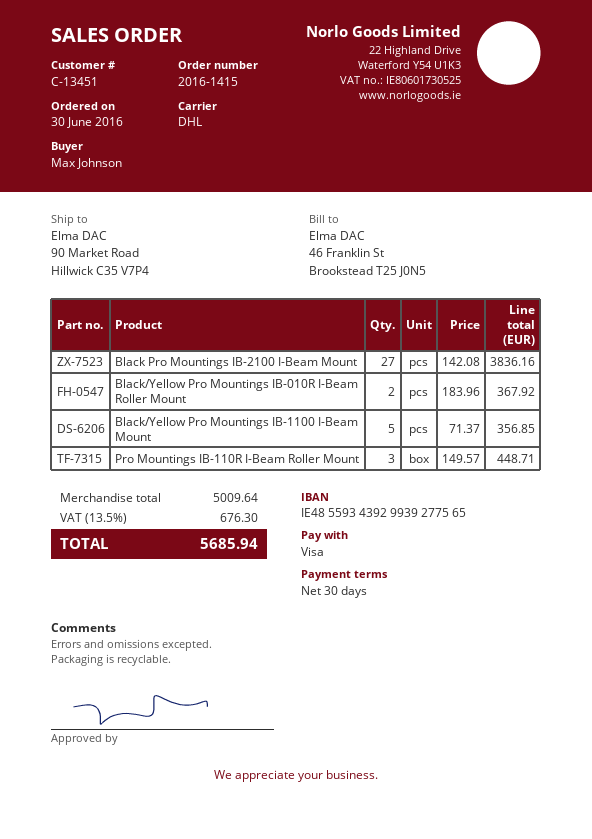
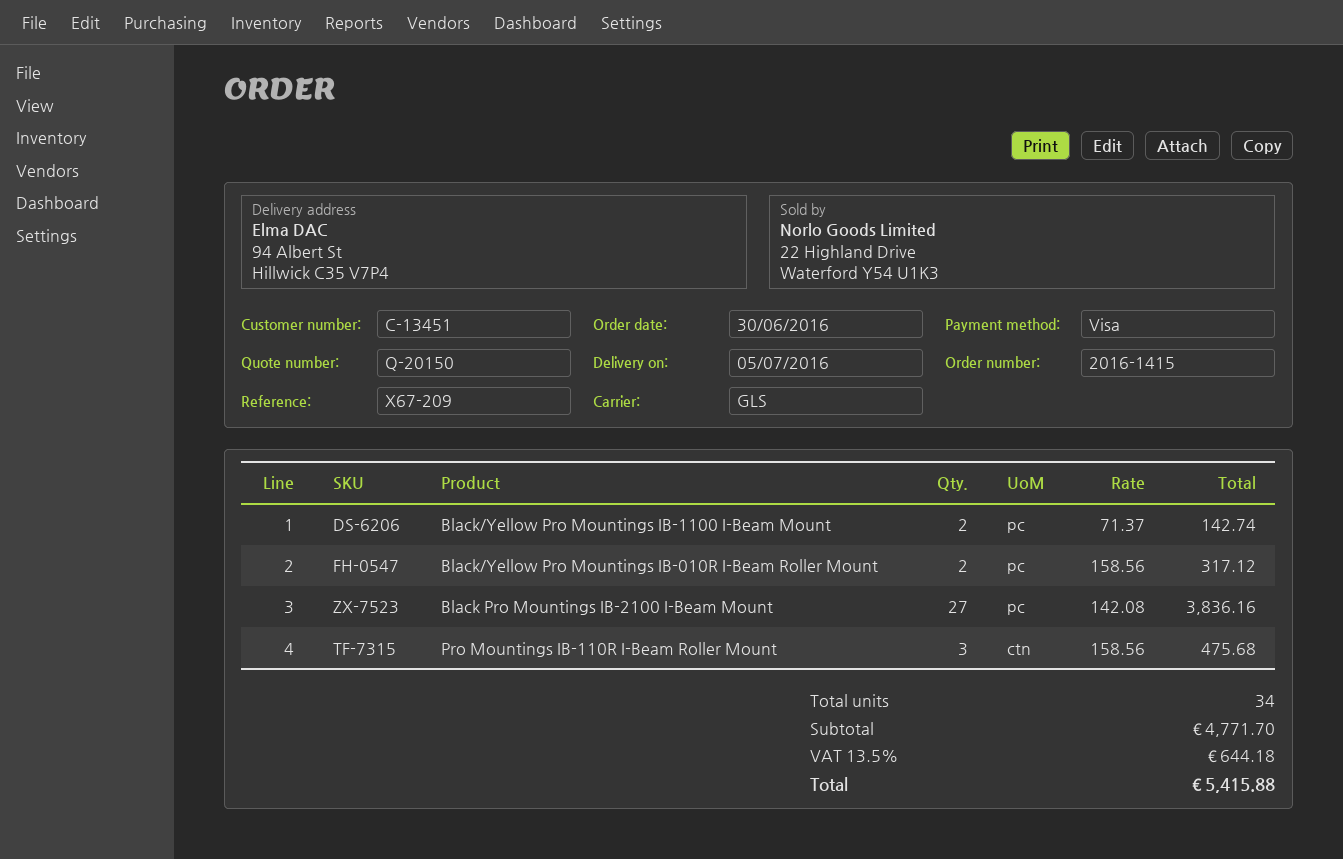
shipping method: DHL -> GLS
ship to: 90 Market Road, Hillwick C35 V7P4 -> 94 Albert St, Hillwick C35 V7P4
Black/Yellow Pro Mountings IB-010R I-Beam Roller Mount: 2 x 183.96 = 367.92 -> 2 x 158.56 = 317.12
Black/Yellow Pro Mountings IB-1100 I-Beam Mount: 5 x 71.37 = 356.85 -> 2 x 71.37 = 142.74
Pro Mountings IB-110R I-Beam Roller Mount: 3 x 149.57 = 448.71 -> 3 x 158.56 = 475.68
subtotal: 5009.64 -> 4771.70
tax: 13.5% = 676.30 -> 13.5% = 644.18
total: 5685.94 -> 5415.88

